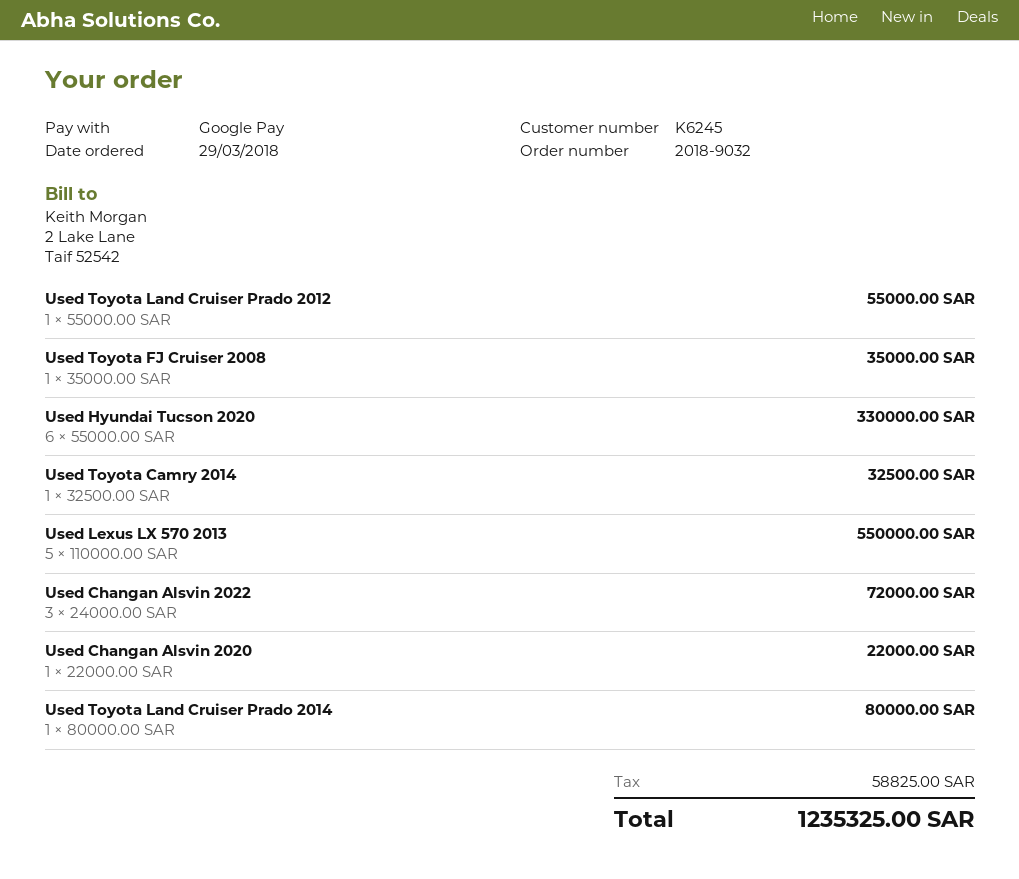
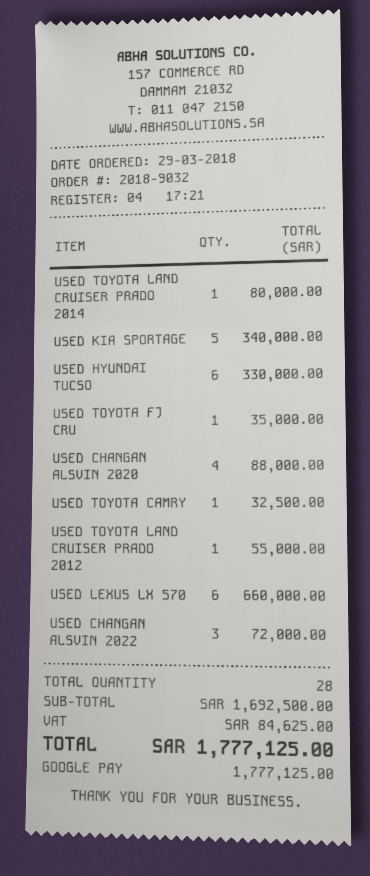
Used Lexus LX 570 2013: 5 for 550000.00 -> 6 for 660000.00
Used Changan Alsvin 2020: 1 for 22000.00 -> 4 for 88000.00
USED KIA SPORTAGE: none -> 5 for 340000.00
tax: 58825.00 -> 84625.00
total: 1235325.00 -> 1777125.00

